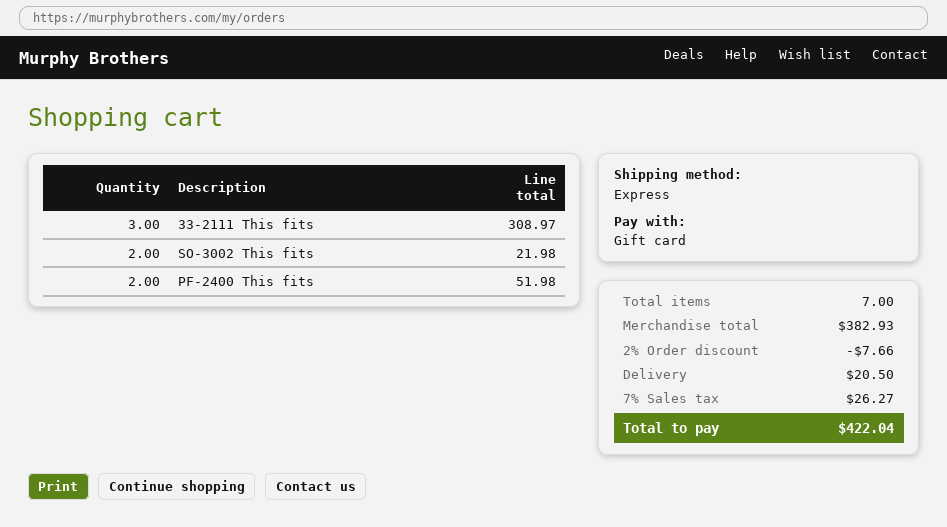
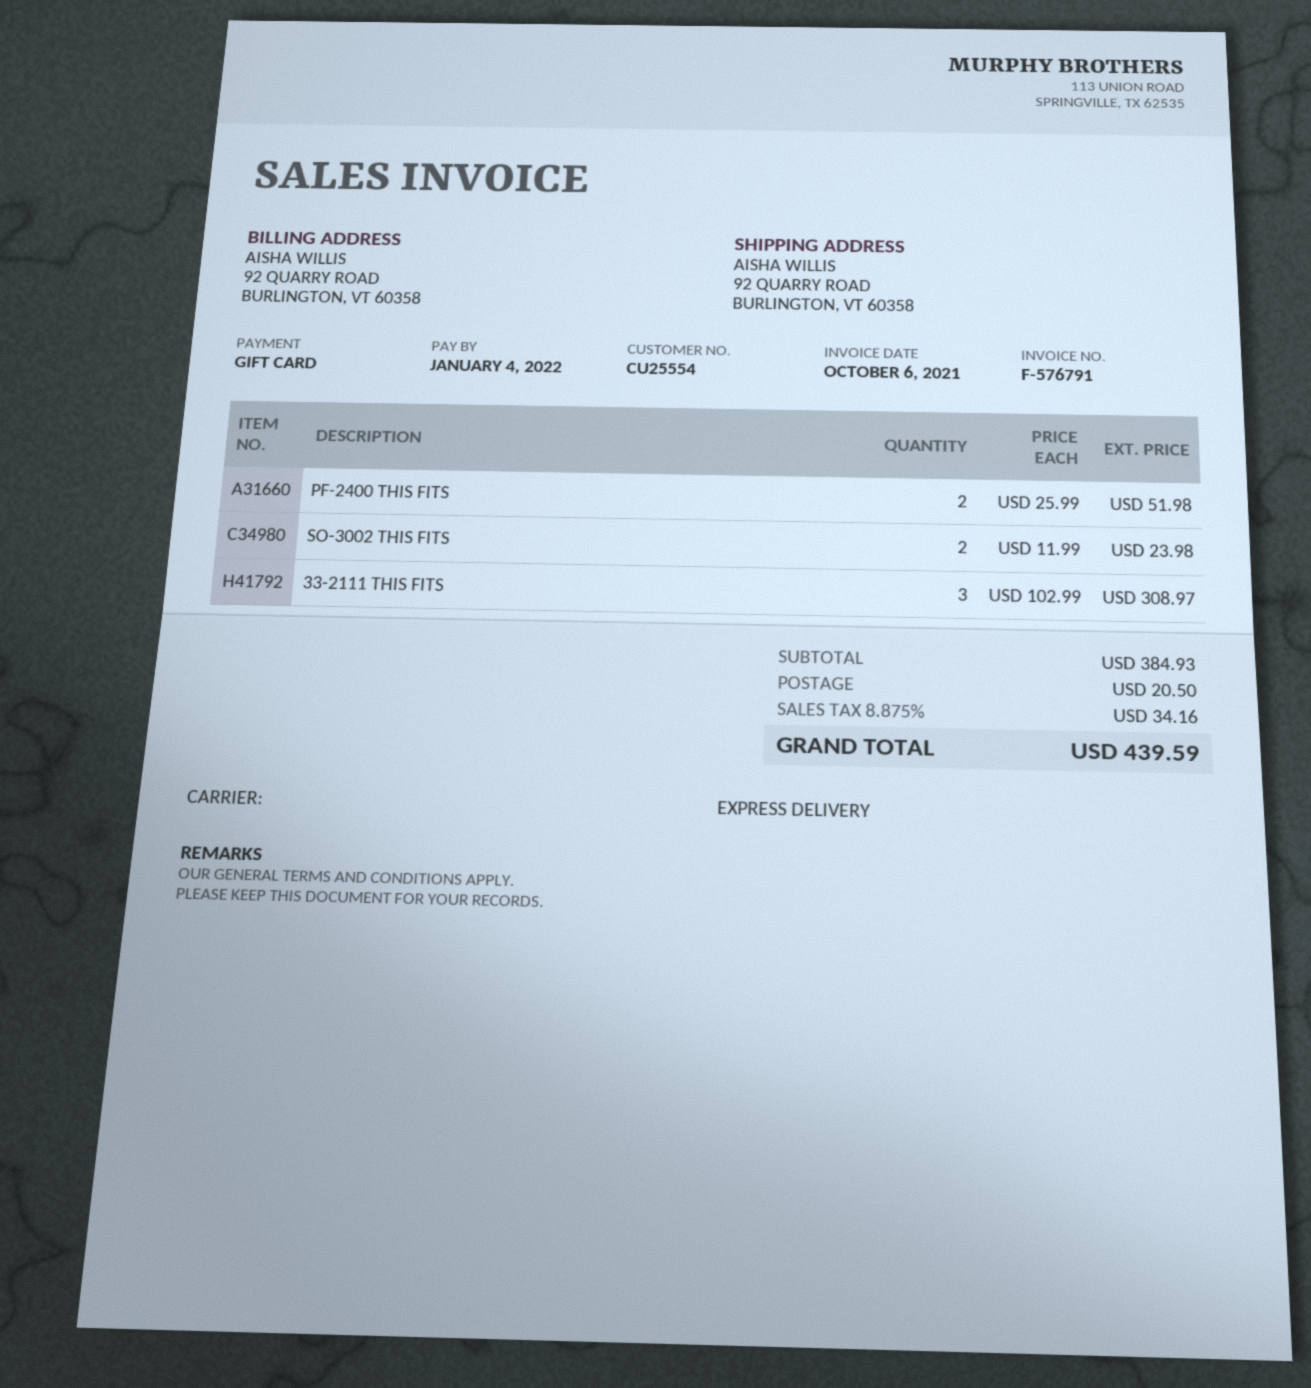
SO-3002 This fits: 2 for 21.98 -> 2 for 23.98
subtotal: 382.93 -> 384.93
discount: 2% = 7.66 -> none
tax: 7% = 26.27 -> 8.875% = 34.16
total: 422.04 -> 439.59

